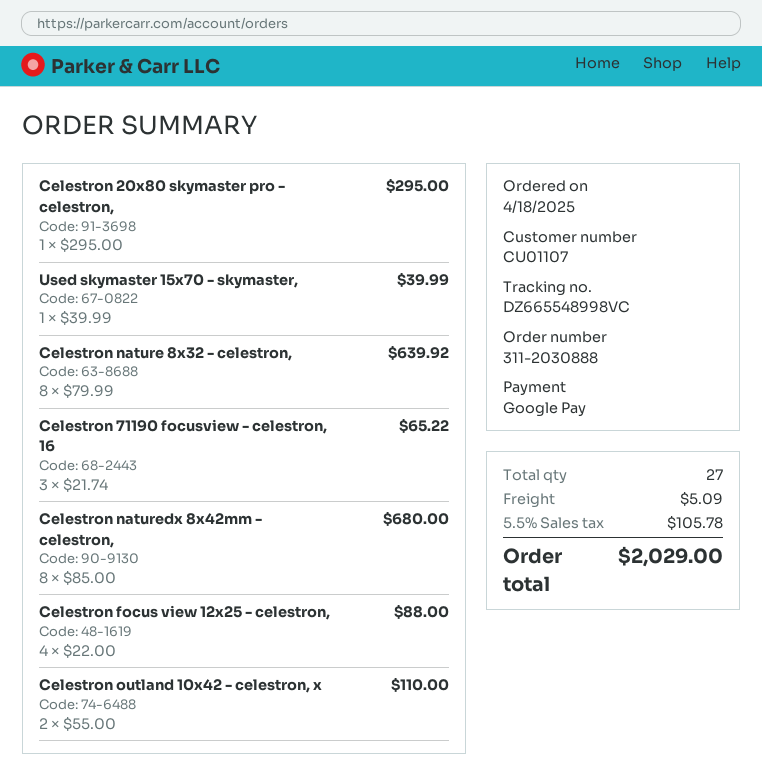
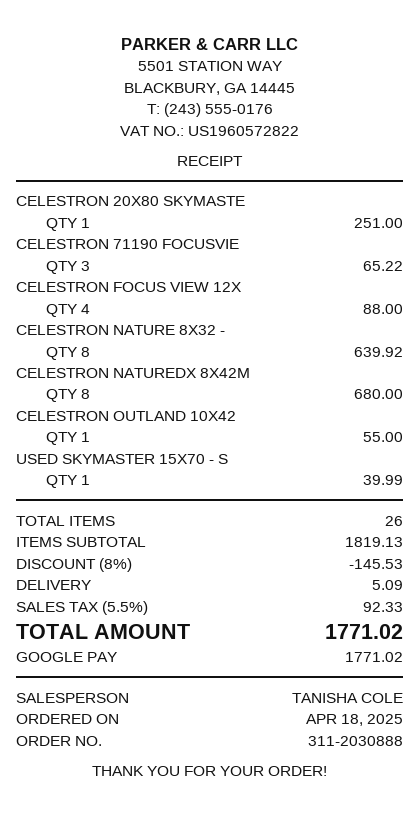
Celestron 20x80 skymaster pro - celestron,: 1 for 295.00 -> 1 for 251.00
Celestron outland 10x42 - celestron, x: 2 for 110.00 -> 1 for 55.00
total quantity: 27 -> 26
discount: none -> 8% = 145.53
tax: 5.5% = 105.78 -> 5.5% = 92.33
total: 2029.00 -> 1771.02

